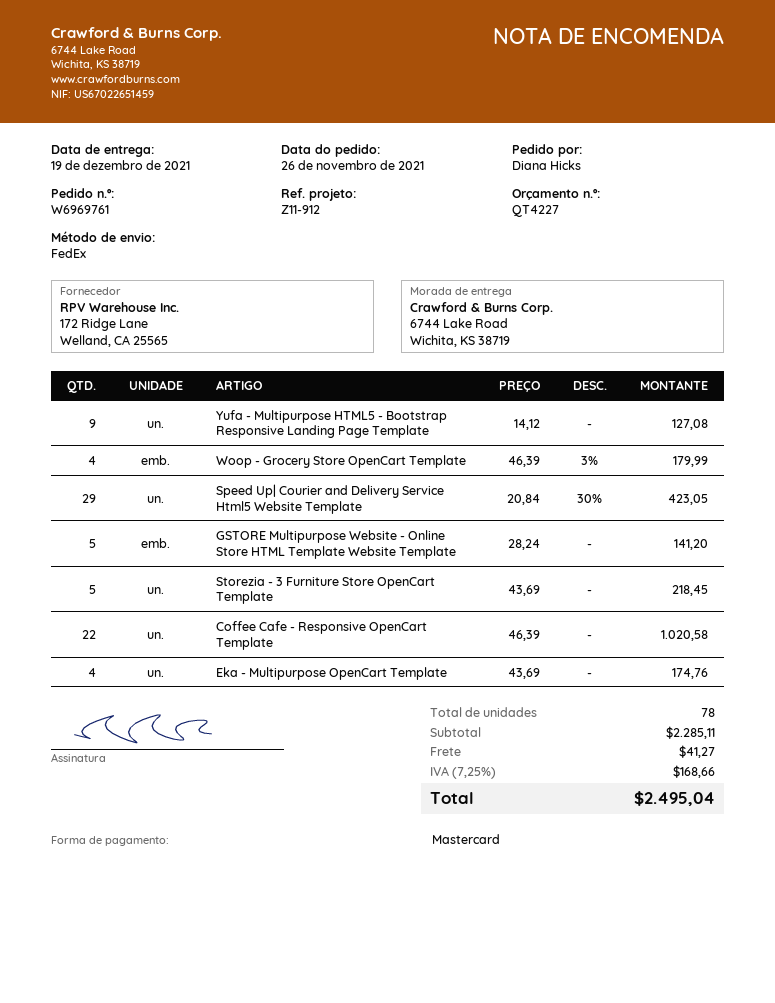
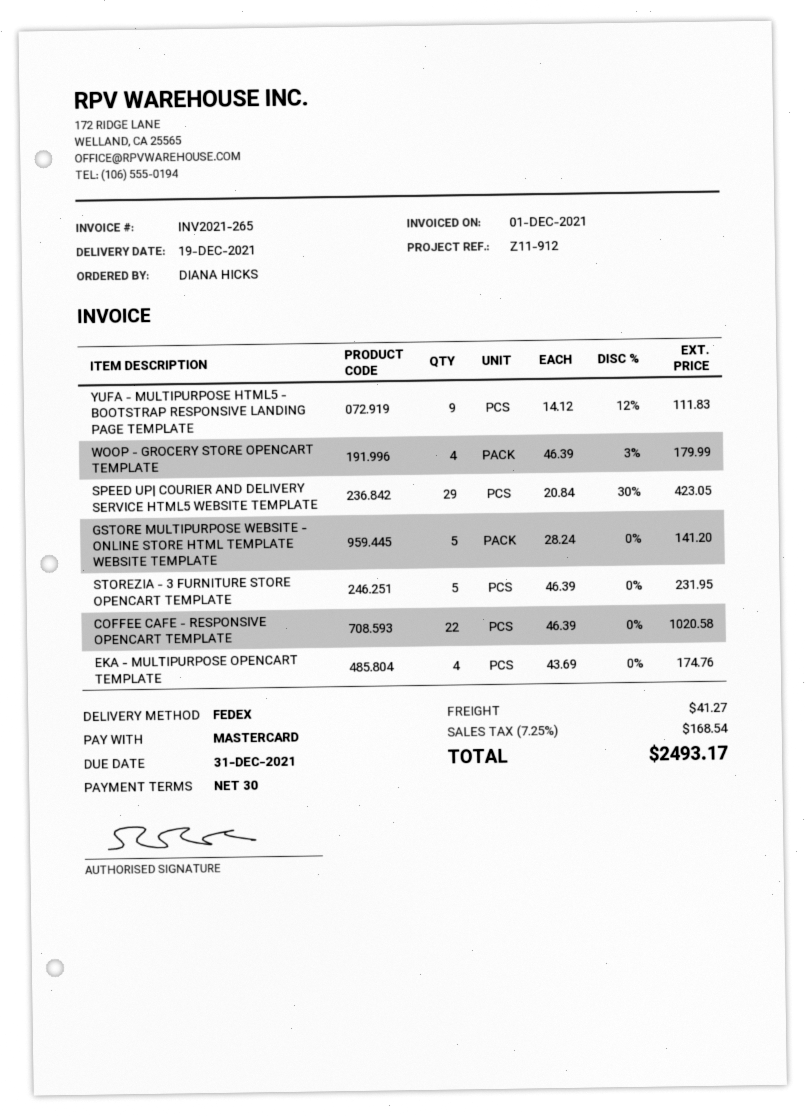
Yufa - Multipurpose HTML5 - Bootstrap Responsive Landing Page Template: 9 x 14.12 = 127.08 -> 9 x 14.12 - 12% = 111.83
Storezia - 3 Furniture Store OpenCart Template: 5 x 43.69 = 218.45 -> 5 x 46.39 = 231.95
tax: 7.25% = 168.66 -> 7.25% = 168.54
total: 2495.04 -> 2493.17

